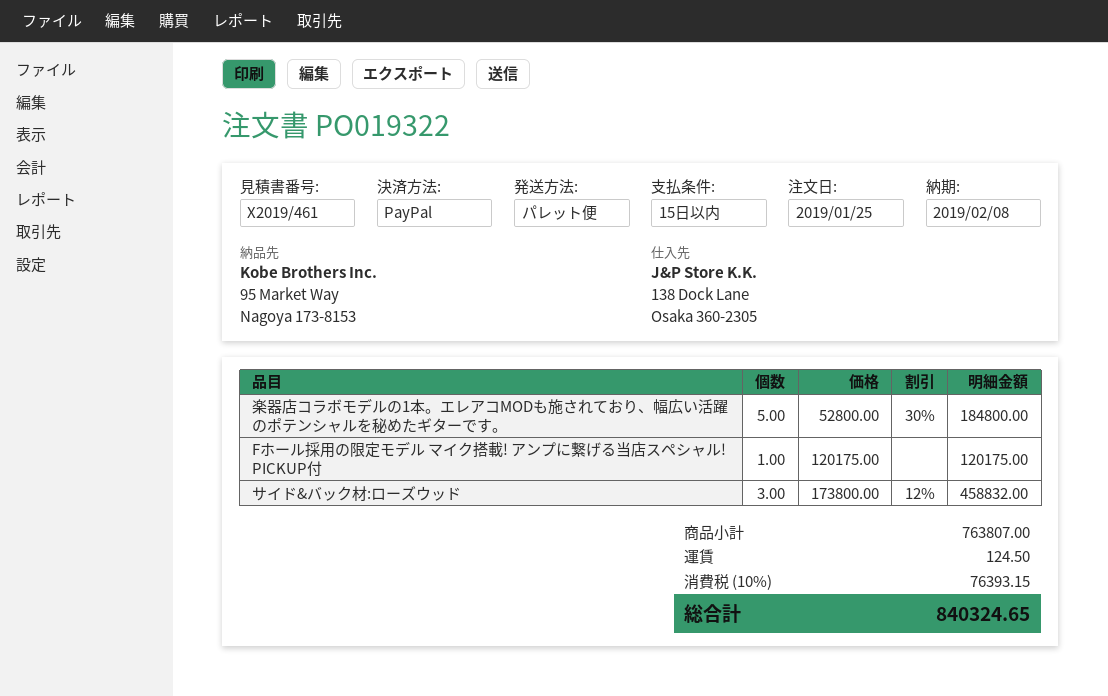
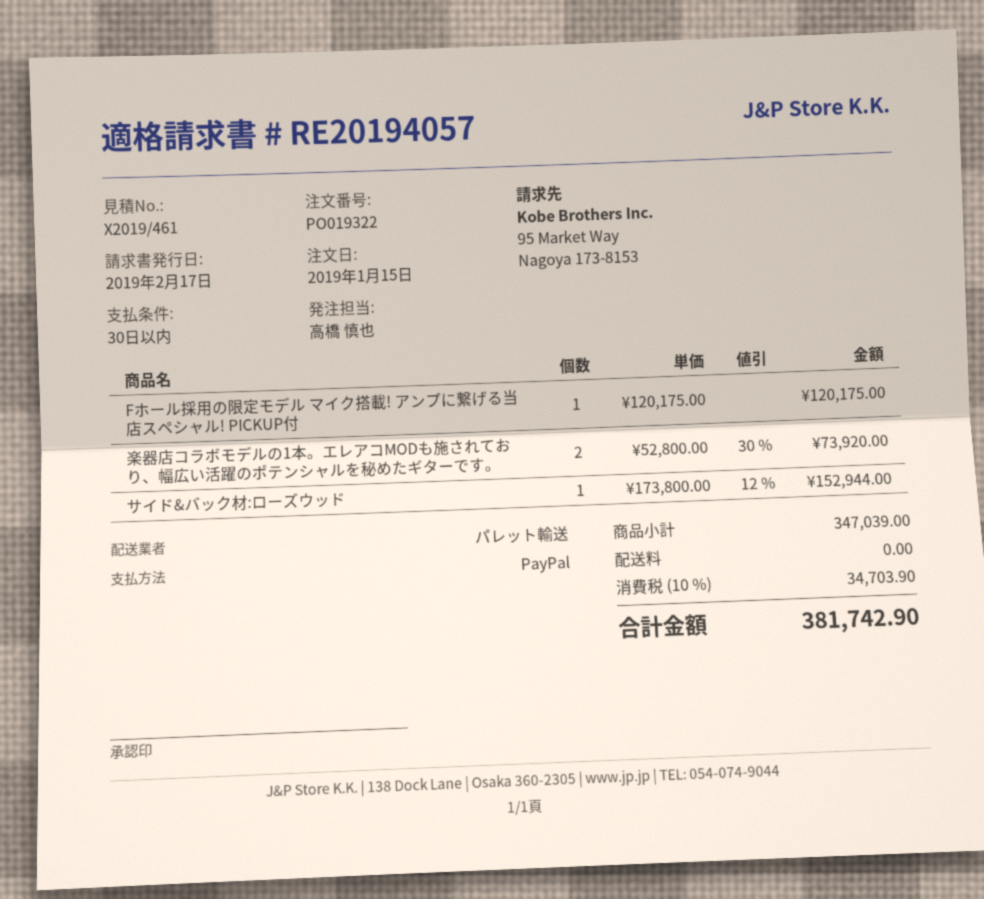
order date: 2019-01-25 -> 2019-01-15
payment terms: 15 days -> 30 days
楽器店コラボモデルの1本。エレアコMODも施されており、幅広い活躍のポテンシャルを秘めたギターです。: 5 x 52800.00 - 30% = 184800.00 -> 2 x 52800.00 - 30% = 73920.00
サイド&バック材:ローズウッド: 3 x 173800.00 - 12% = 458832.00 -> 1 x 173800.00 - 12% = 152944.00
subtotal: 763807.00 -> 347039.00
shipping: 124.50 -> 0.00
tax: 10% = 76393.15 -> 10% = 34703.90
total: 840324.65 -> 381742.90

